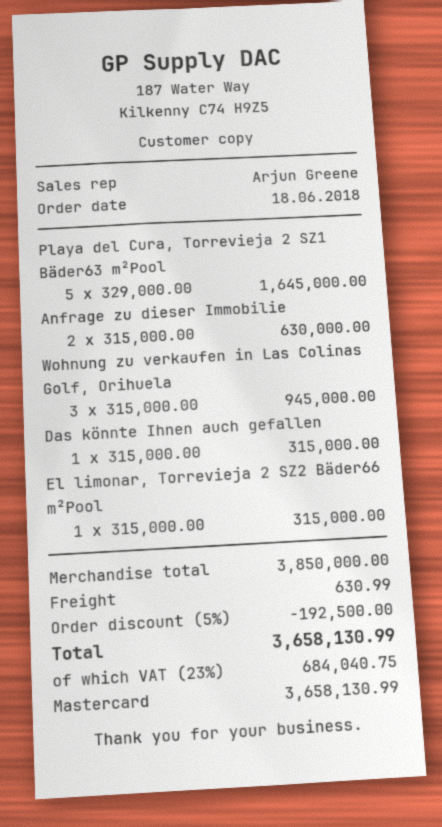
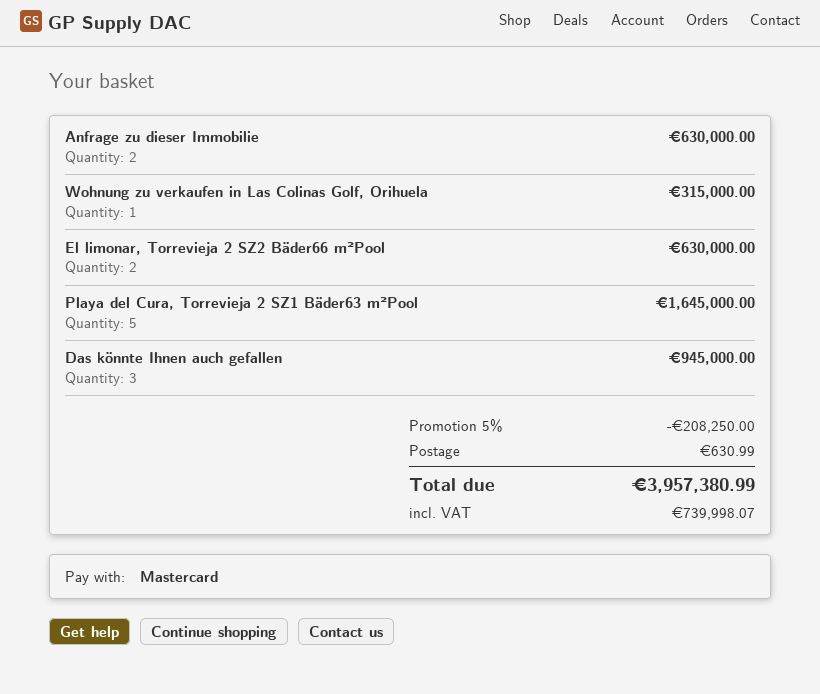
Wohnung zu verkaufen in Las Colinas Golf, Orihuela: 3 for 945000.00 -> 1 for 315000.00
Das könnte Ihnen auch gefallen: 1 for 315000.00 -> 3 for 945000.00
El limonar, Torrevieja 2 SZ2 Bäder66 m²Pool: 1 for 315000.00 -> 2 for 630000.00
discount: 5% = 192500.00 -> 5% = 208250.00
tax: 684040.75 -> 739998.07
total: 3658130.99 -> 3957380.99

